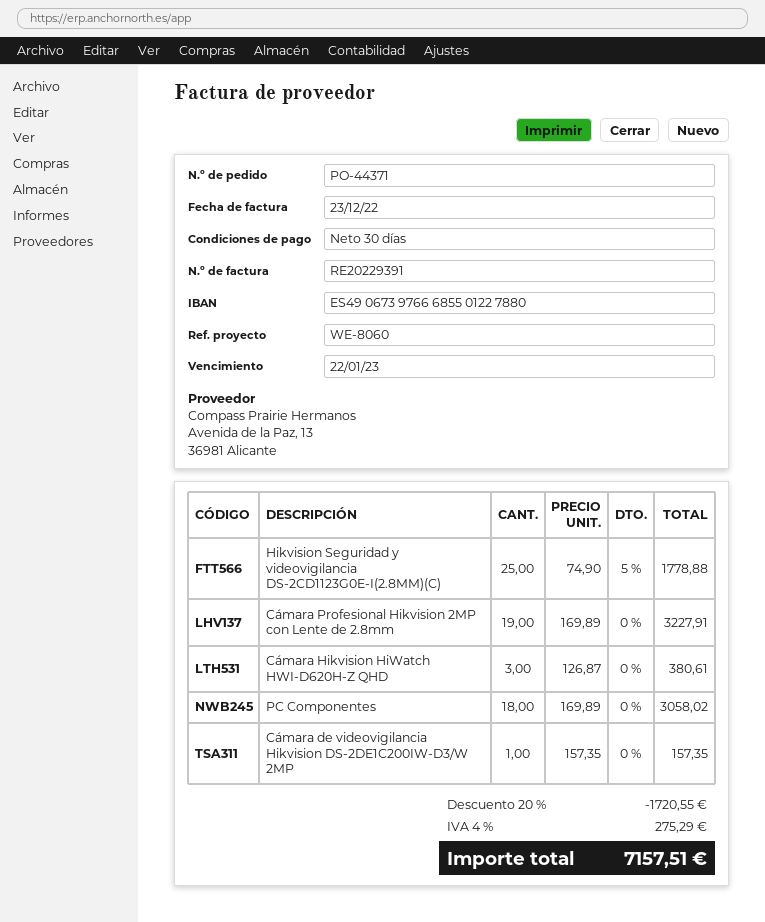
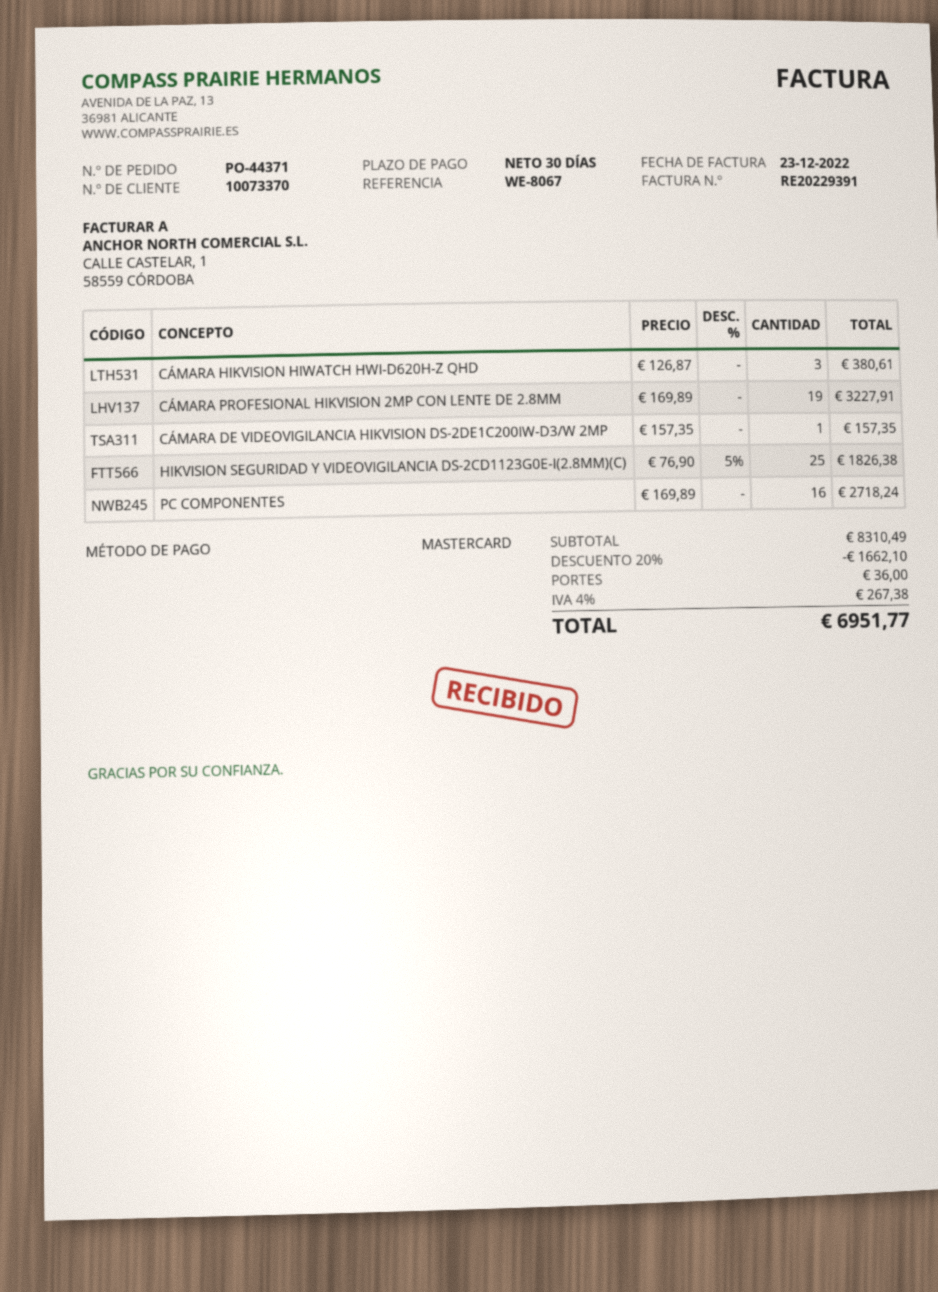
reference: WE-8060 -> WE-8067
Hikvision Seguridad y videovigilancia DS-2CD1123G0E-I(2.8MM)(C): 25 x 74.90 - 5% = 1778.88 -> 25 x 76.90 - 5% = 1826.38
PC Componentes: 18 x 169.89 = 3058.02 -> 16 x 169.89 = 2718.24
discount: 20% = 1720.55 -> 20% = 1662.10
shipping: none -> 36.00
tax: 4% = 275.29 -> 4% = 267.38
total: 7157.51 -> 6951.77

